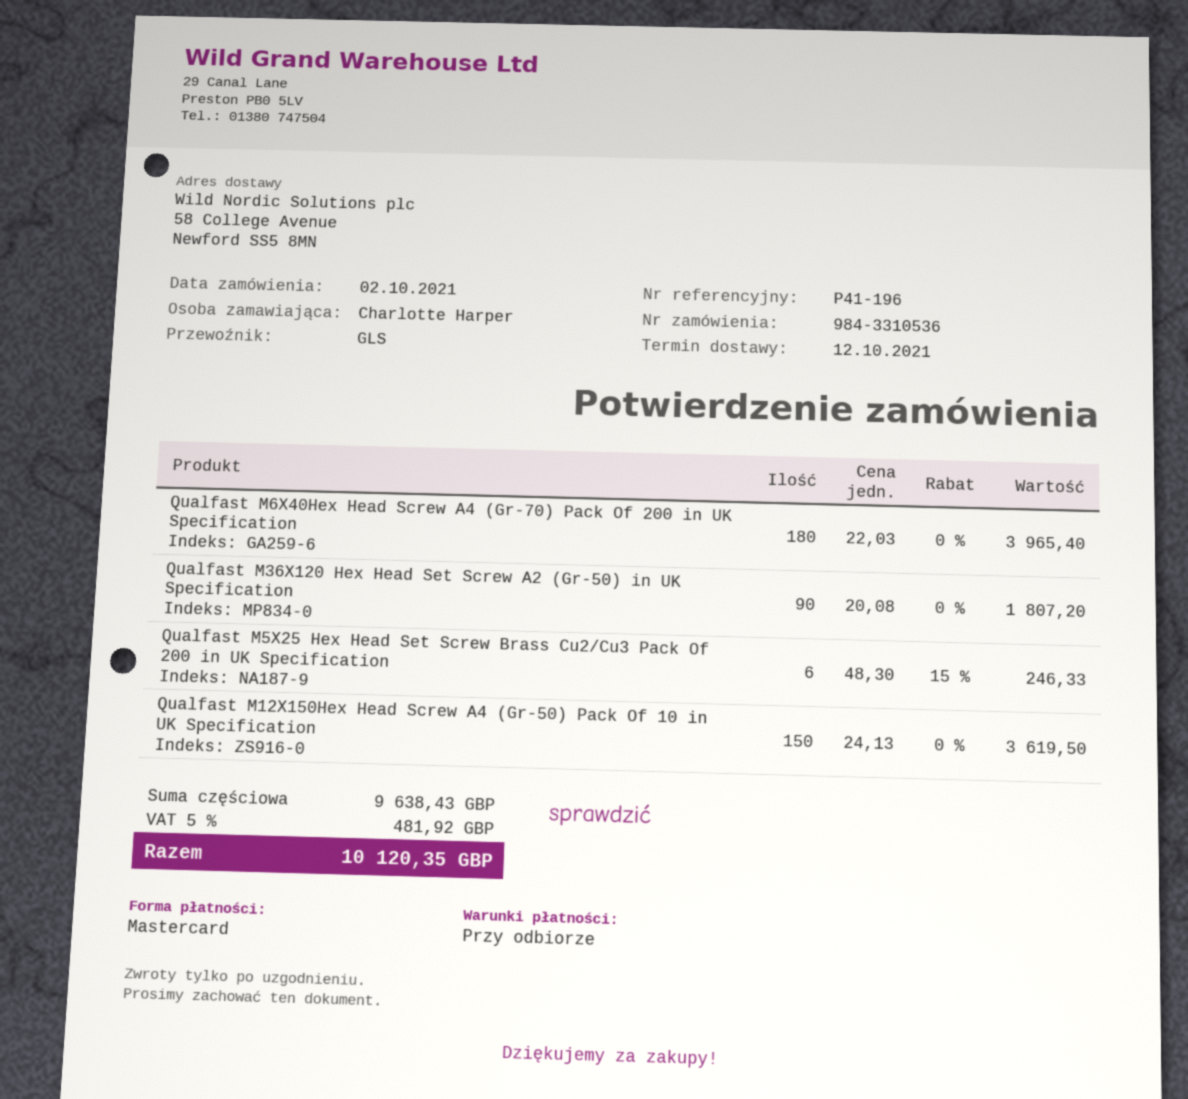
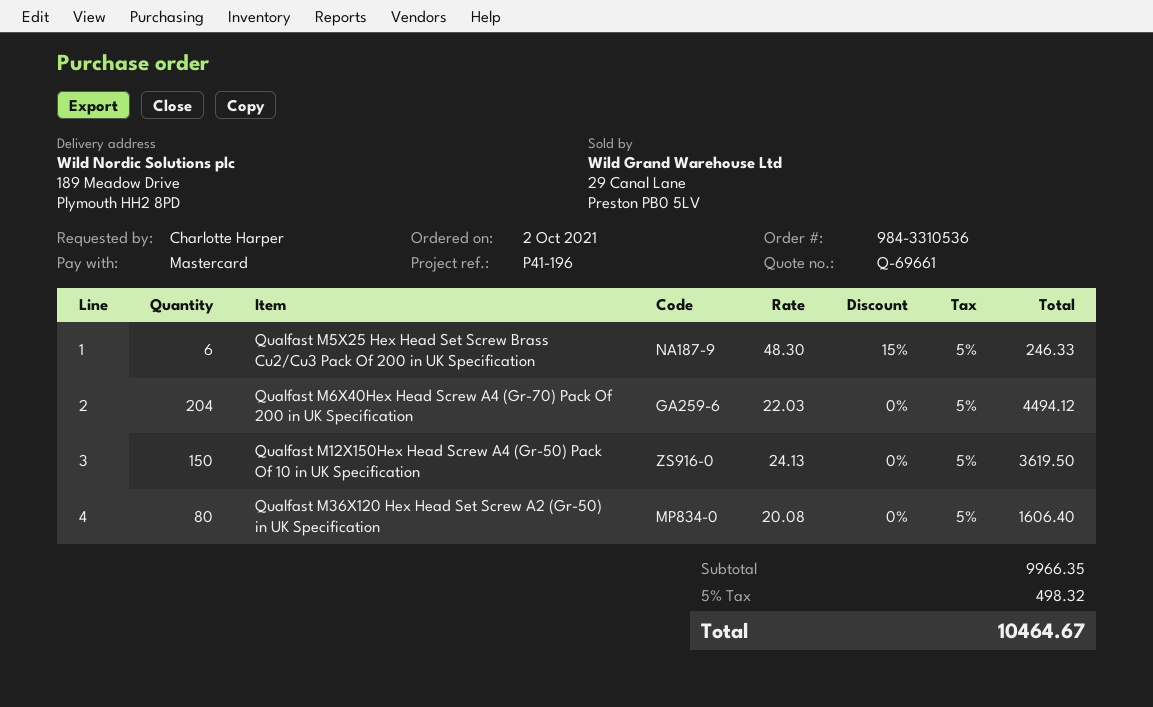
ship to: 58 College Avenue, Newford SS5 8MN -> 189 Meadow Drive, Plymouth HH2 8PD
Qualfast M6X40Hex Head Screw A4 (Gr-70) Pack Of 200 in UK Specification: 180 x 22.03 = 3965.40 -> 204 x 22.03 = 4494.12
Qualfast M36X120 Hex Head Set Screw A2 (Gr-50) in UK Specification: 90 x 20.08 = 1807.20 -> 80 x 20.08 = 1606.40
subtotal: 9638.43 -> 9966.35
tax: 5% = 481.92 -> 5% = 498.32
total: 10120.35 -> 10464.67

